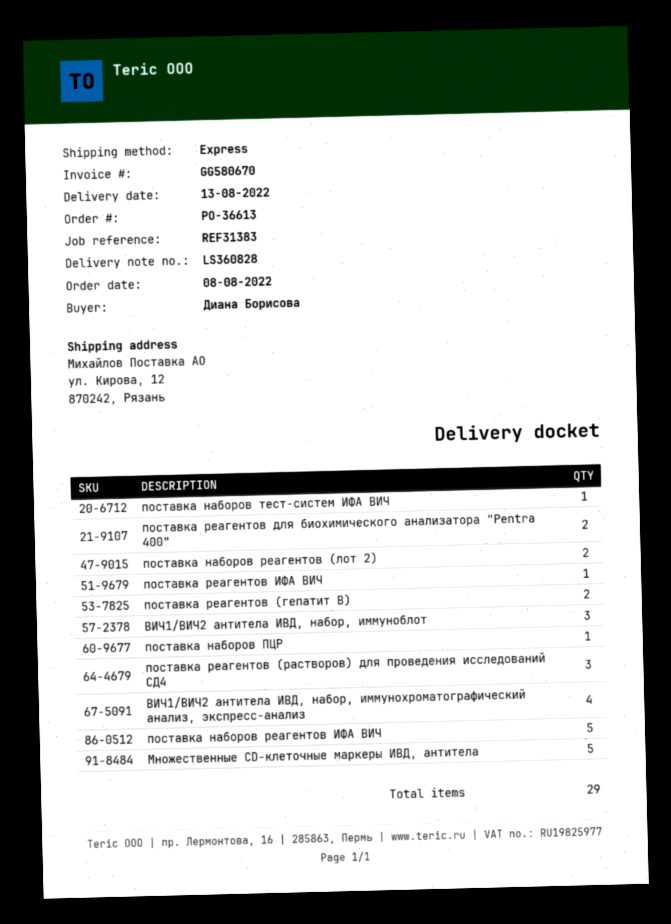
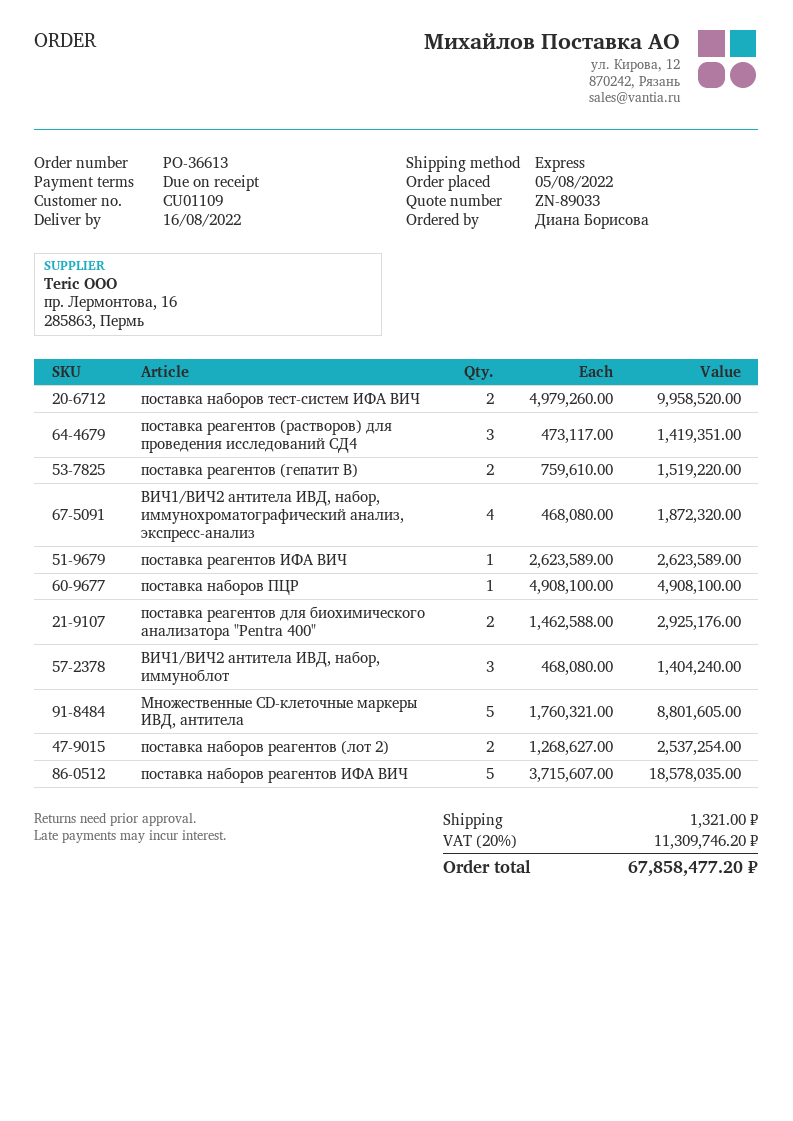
order date: 2022-08-08 -> 2022-08-05
delivery date: 2022-08-13 -> 2022-08-16
поставка наборов тест-систем ИФА ВИЧ: 1 -> 2

